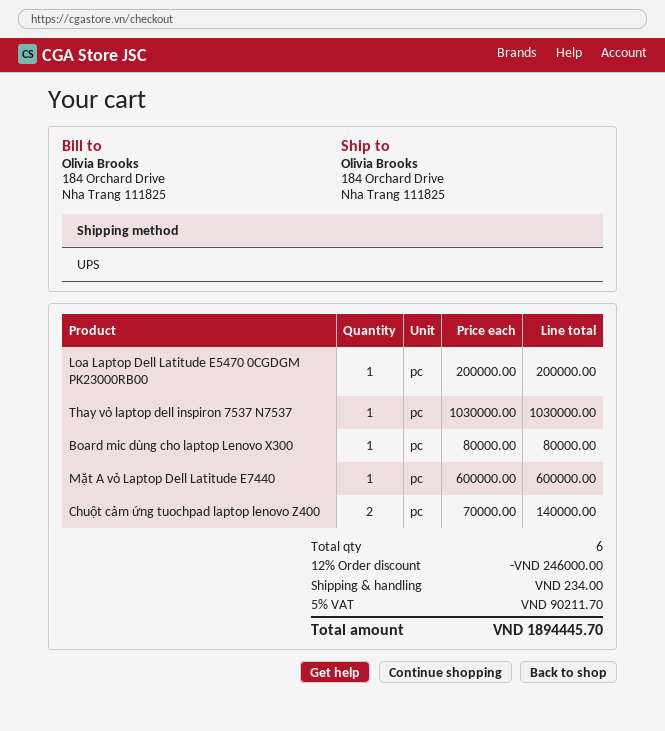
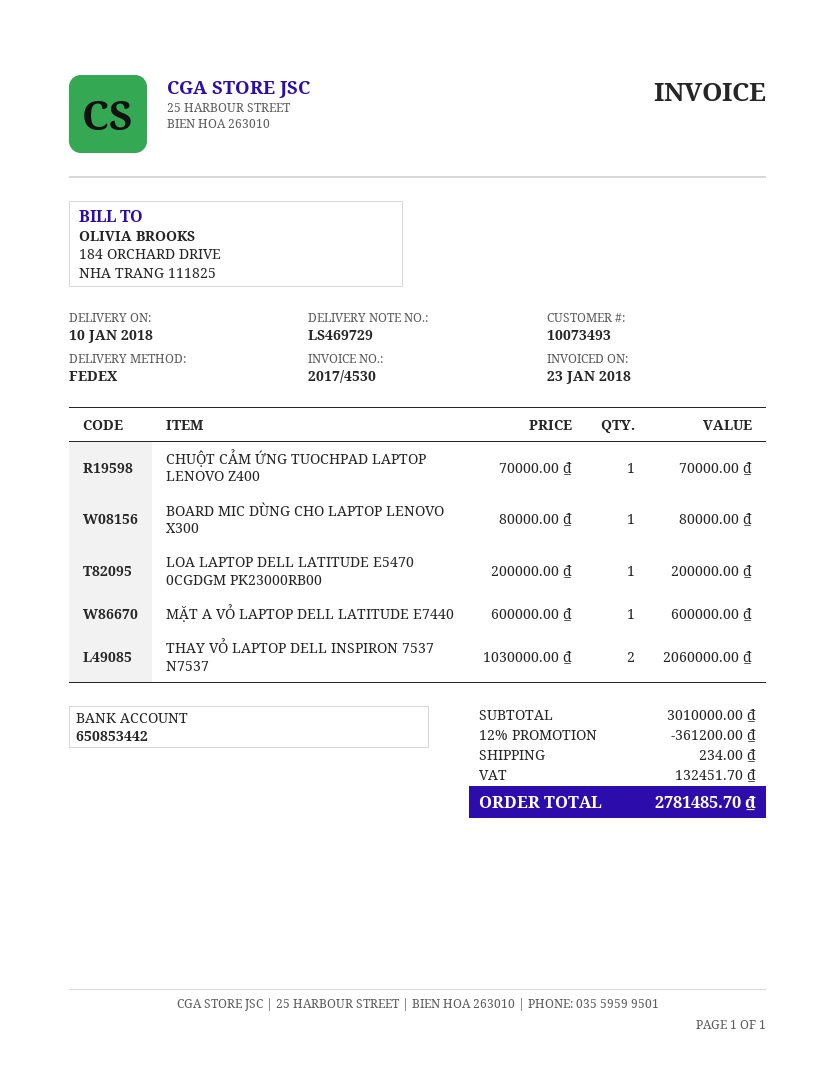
shipping method: UPS -> FedEx
Thay vỏ laptop dell inspiron 7537 N7537: 1 x 1030000.00 = 1030000.00 -> 2 x 1030000.00 = 2060000.00
Chuột cảm ứng tuochpad laptop lenovo Z400: 2 x 70000.00 = 140000.00 -> 1 x 70000.00 = 70000.00
discount: 12% = 246000.00 -> 12% = 361200.00
tax: 90211.70 -> 132451.70
total: 1894445.70 -> 2781485.70

